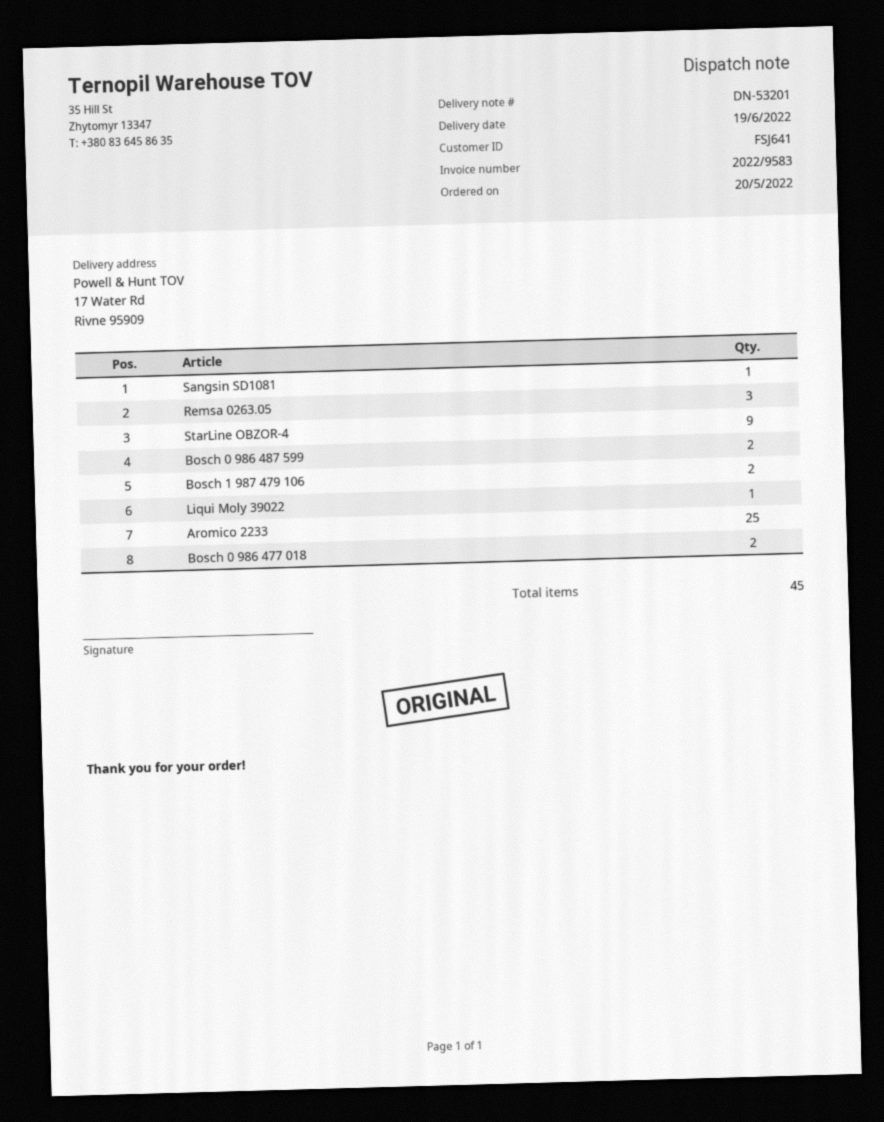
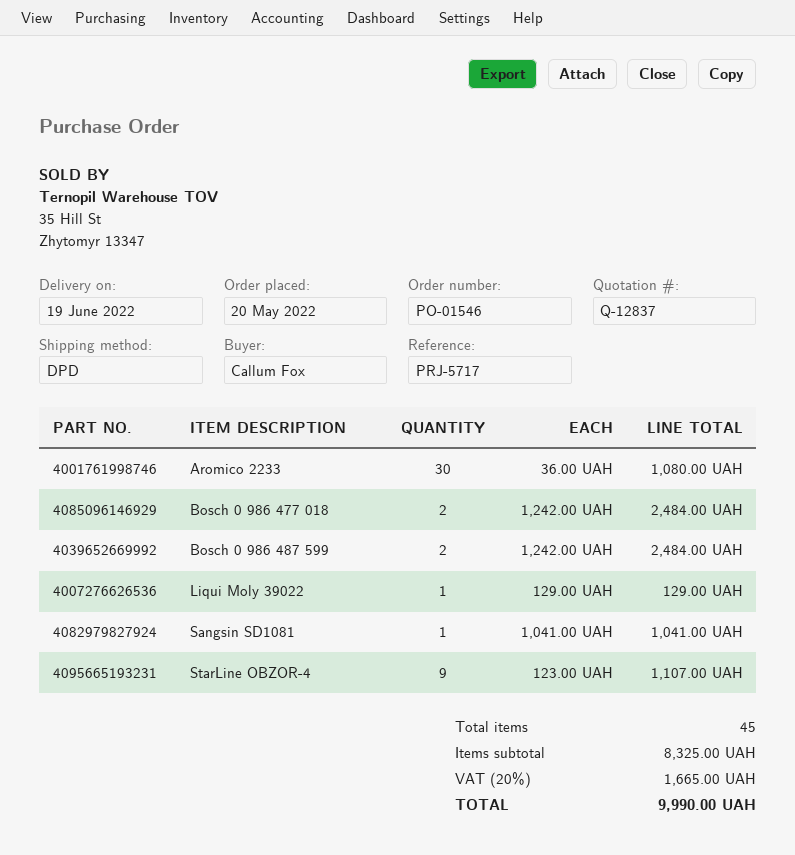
Remsa 0263.05: 3 -> none
Bosch 1 987 479 106: 2 -> none
Aromico 2233: 25 -> 30

